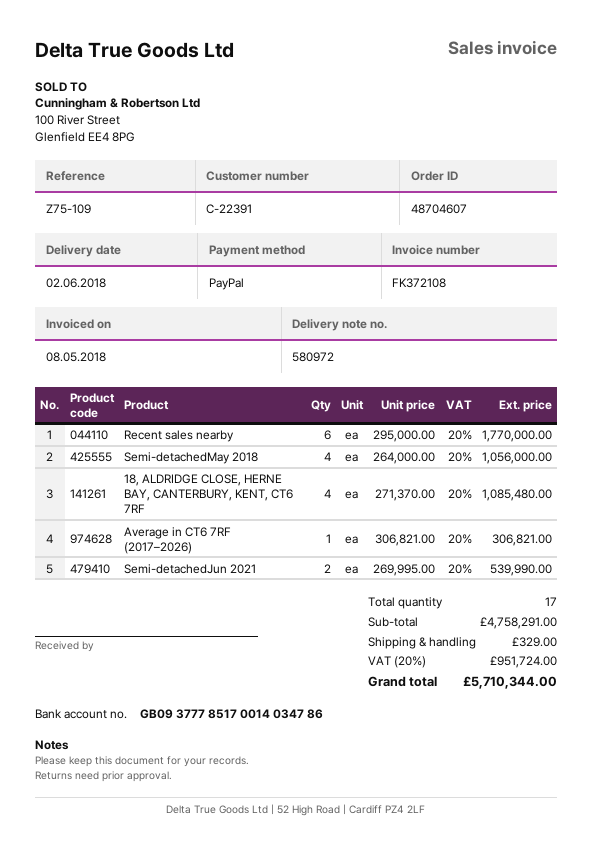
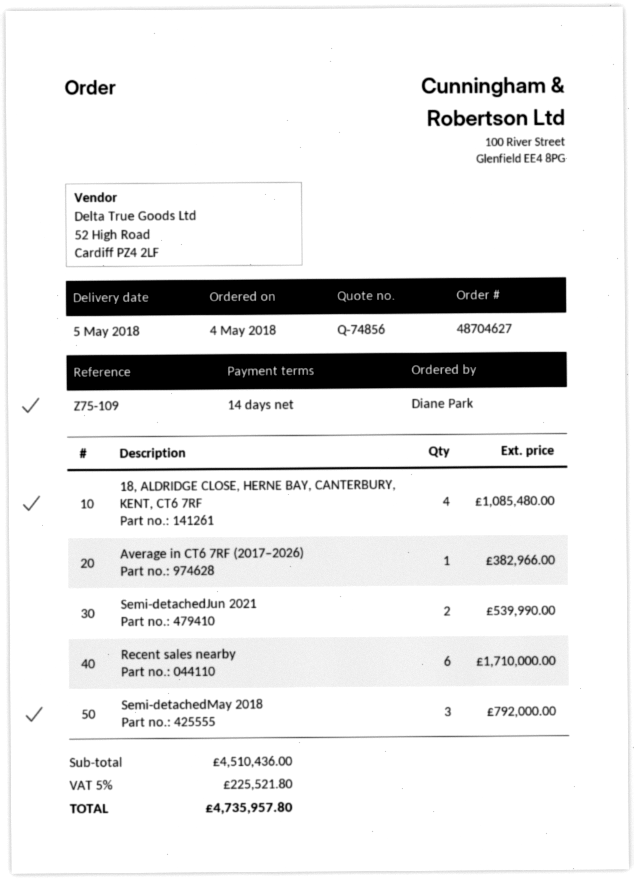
order number: 48704607 -> 48704627
delivery date: 2018-06-02 -> 2018-05-05
Recent sales nearby: 6 for 1770000.00 -> 6 for 1710000.00
Semi-detachedMay 2018: 4 for 1056000.00 -> 3 for 792000.00
Average in CT6 7RF (2017–2026): 1 for 306821.00 -> 1 for 382966.00
subtotal: 4758291.00 -> 4510436.00
shipping: 329.00 -> none
tax: 20% = 951724.00 -> 5% = 225521.80
total: 5710344.00 -> 4735957.80

